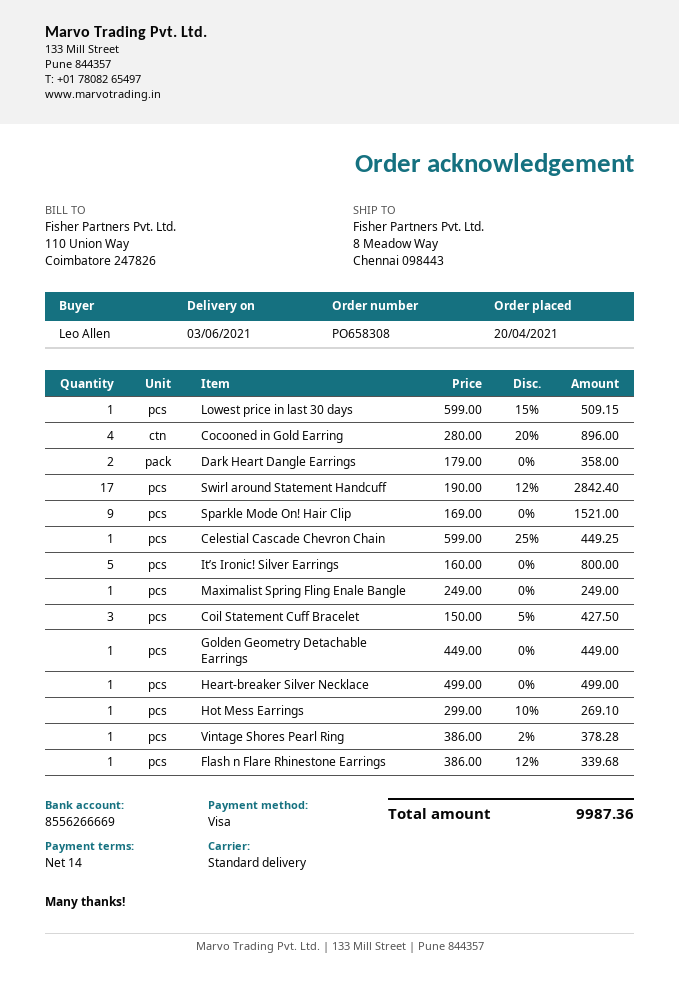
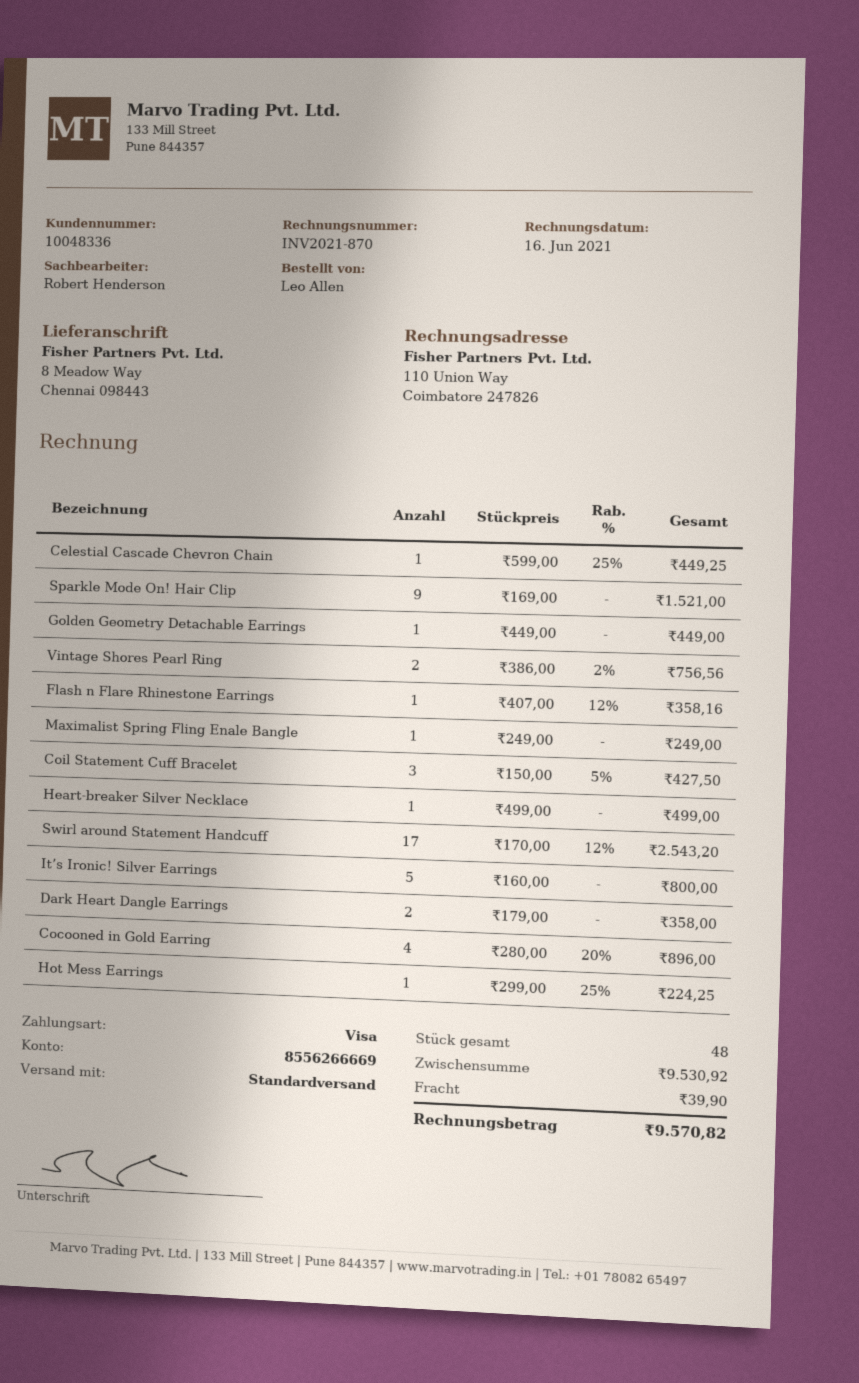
Lowest price in last 30 days: 1 x 599.00 - 15% = 509.15 -> none
Swirl around Statement Handcuff: 17 x 190.00 - 12% = 2842.40 -> 17 x 170.00 - 12% = 2543.20
Hot Mess Earrings: 1 x 299.00 - 10% = 269.10 -> 1 x 299.00 - 25% = 224.25
Vintage Shores Pearl Ring: 1 x 386.00 - 2% = 378.28 -> 2 x 386.00 - 2% = 756.56
Flash n Flare Rhinestone Earrings: 1 x 386.00 - 12% = 339.68 -> 1 x 407.00 - 12% = 358.16
shipping: none -> 39.90
total: 9987.36 -> 9570.82

